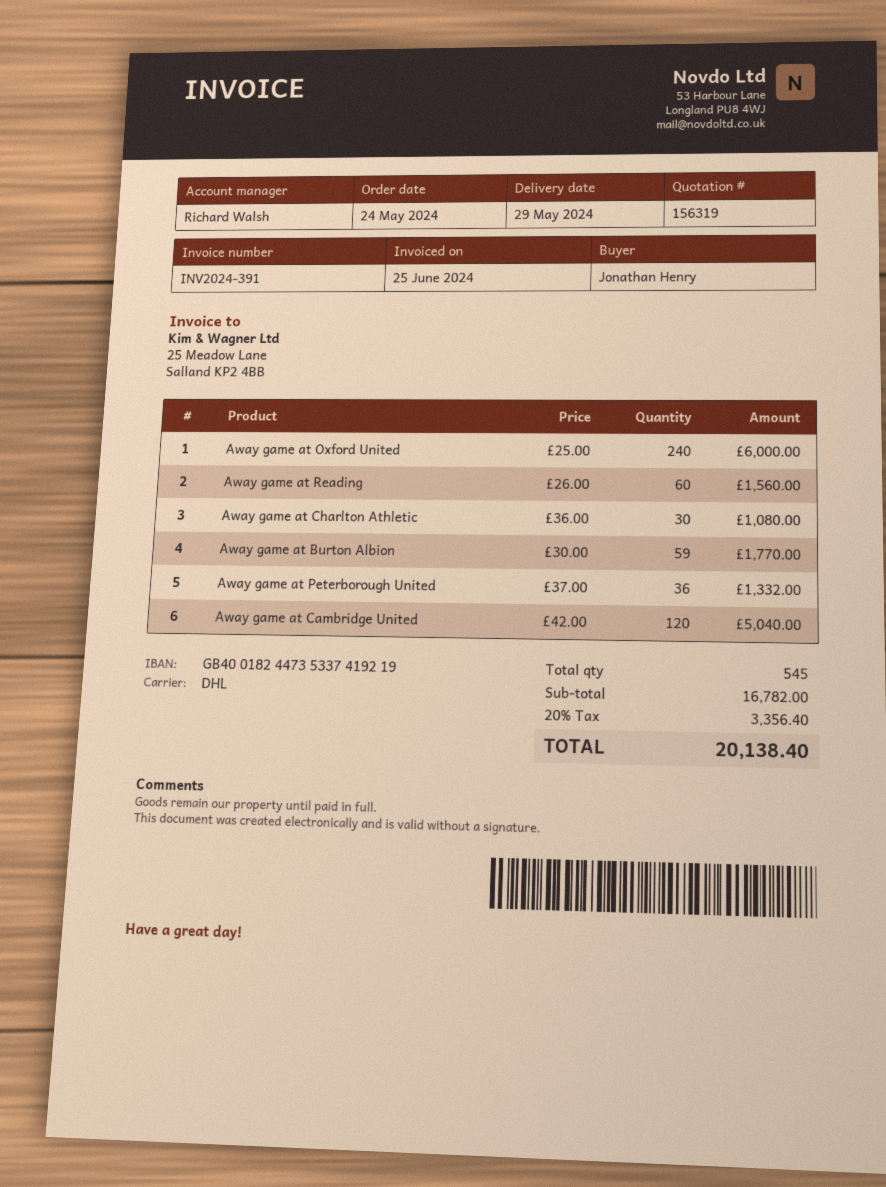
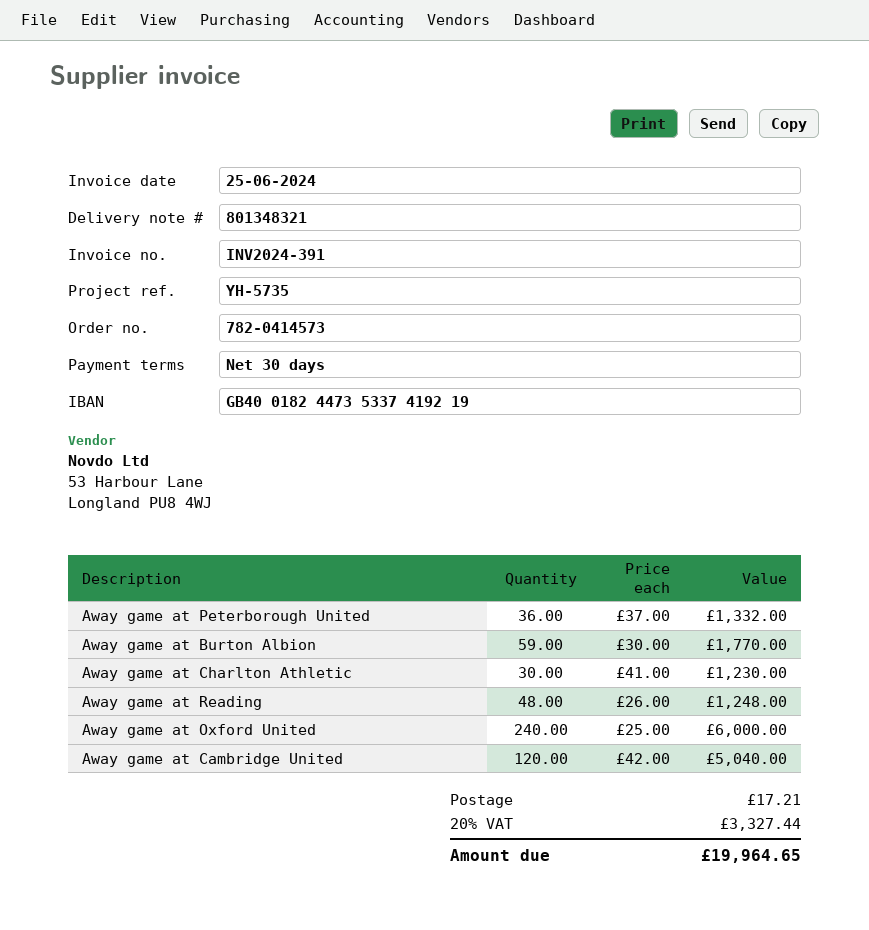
Away game at Reading: 60 x 26.00 = 1560.00 -> 48 x 26.00 = 1248.00
Away game at Charlton Athletic: 30 x 36.00 = 1080.00 -> 30 x 41.00 = 1230.00
shipping: none -> 17.21
tax: 20% = 3356.40 -> 20% = 3327.44
total: 20138.40 -> 19964.65

